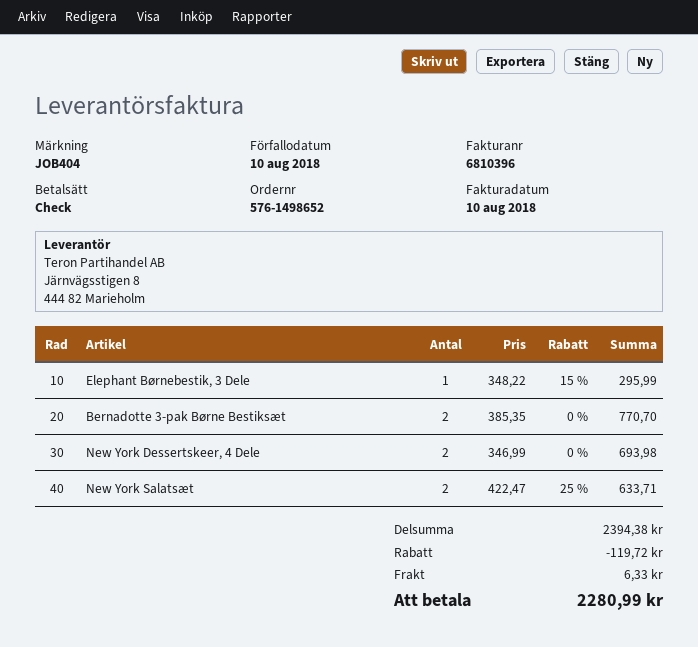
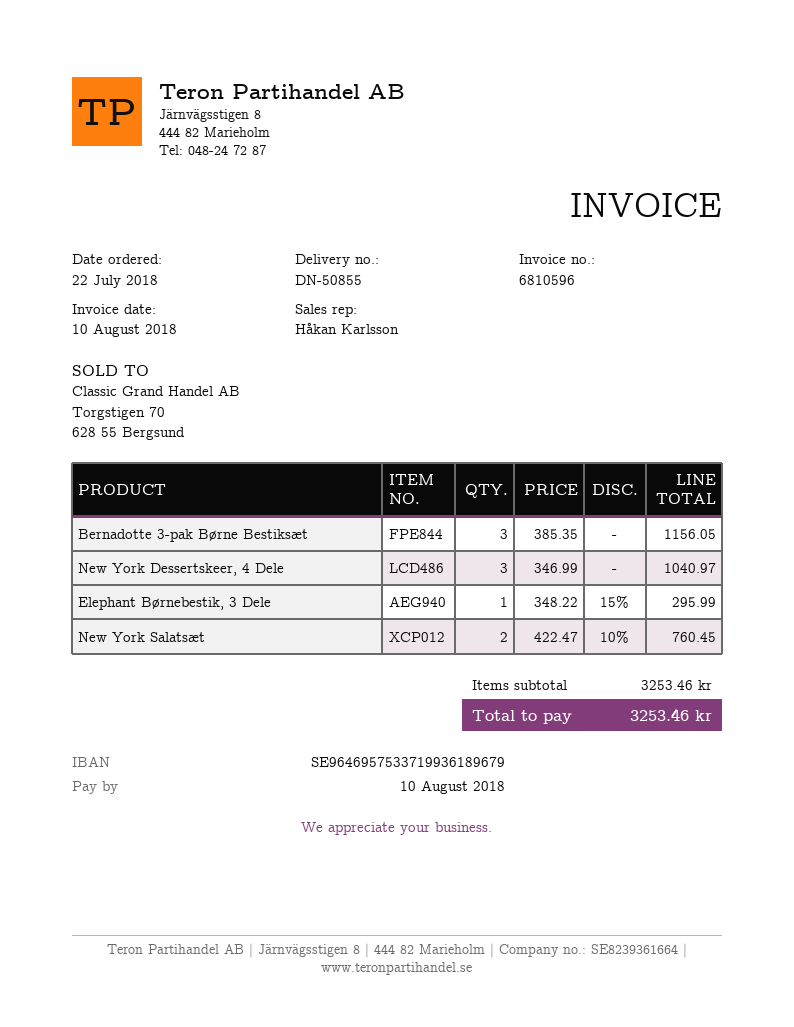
invoice number: 6810396 -> 6810596
Bernadotte 3-pak Børne Bestiksæt: 2 x 385.35 = 770.70 -> 3 x 385.35 = 1156.05
New York Dessertskeer, 4 Dele: 2 x 346.99 = 693.98 -> 3 x 346.99 = 1040.97
New York Salatsæt: 2 x 422.47 - 25% = 633.71 -> 2 x 422.47 - 10% = 760.45
subtotal: 2394.38 -> 3253.46
discount: 119.72 -> none
shipping: 6.33 -> none
total: 2280.99 -> 3253.46

